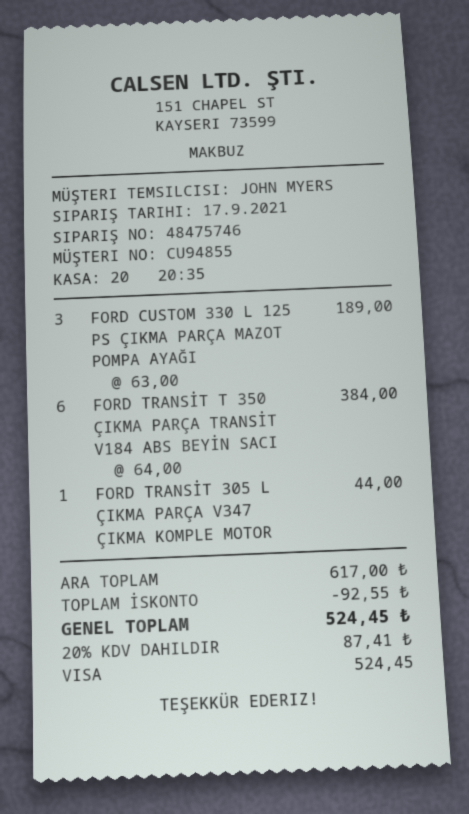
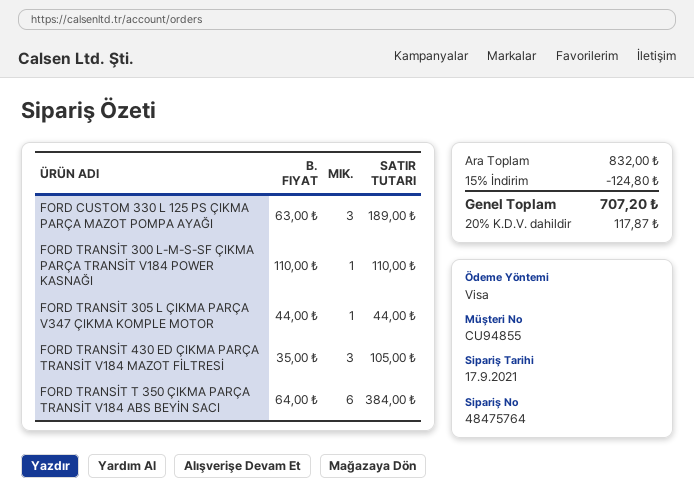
order number: 48475746 -> 48475764
FORD TRANSİT 300 L-M-S-SF ÇIKMA PARÇA TRANSİT V184 POWER KASNAĞI: none -> 1 x 110.00 = 110.00
FORD TRANSİT 430 ED ÇIKMA PARÇA TRANSİT V184 MAZOT FİLTRESİ: none -> 3 x 35.00 = 105.00
subtotal: 617.00 -> 832.00
discount: 92.55 -> 124.80
tax: 20% = 87.41 -> 20% = 117.87
total: 524.45 -> 707.20

